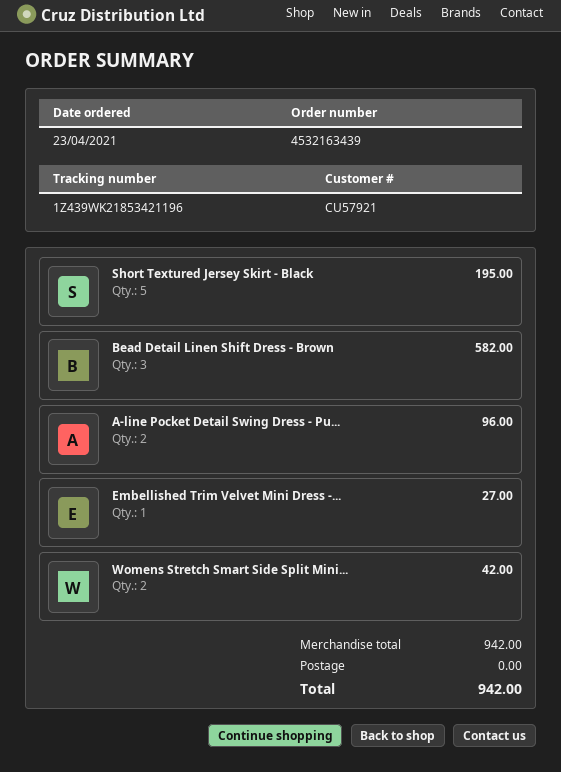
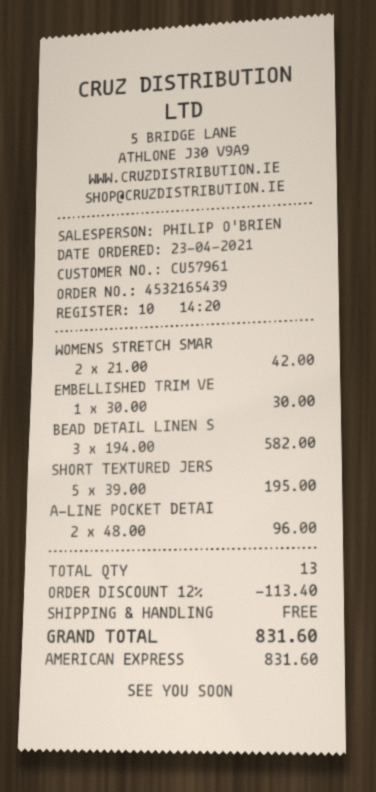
order number: 4532163439 -> 4532165439
customer number: CU57921 -> CU57961
Embellished Trim Velvet Mini Dress -...: 1 for 27.00 -> 1 for 30.00
discount: none -> 12% = 113.40
total: 942.00 -> 831.60

